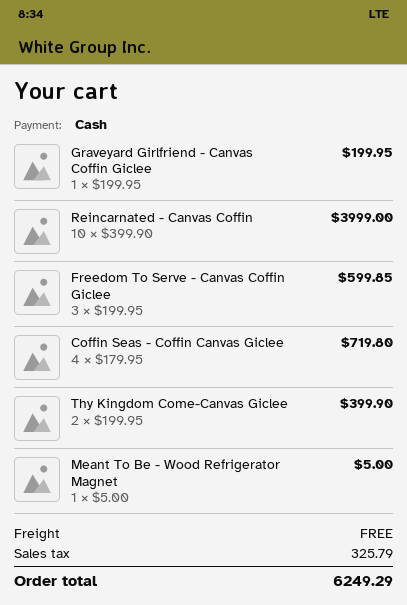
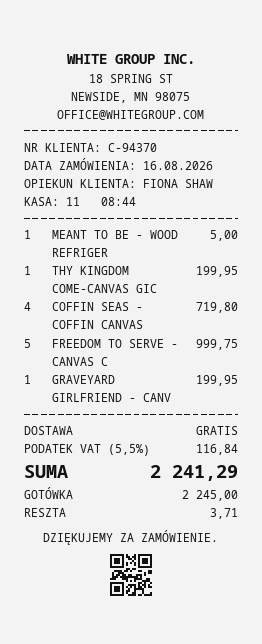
Reincarnated - Canvas Coffin: 10 for 3999.00 -> none
Freedom To Serve - Canvas Coffin Giclee: 3 for 599.85 -> 5 for 999.75
Thy Kingdom Come-Canvas Giclee: 2 for 399.90 -> 1 for 199.95
tax: 325.79 -> 116.84
total: 6249.29 -> 2241.29

